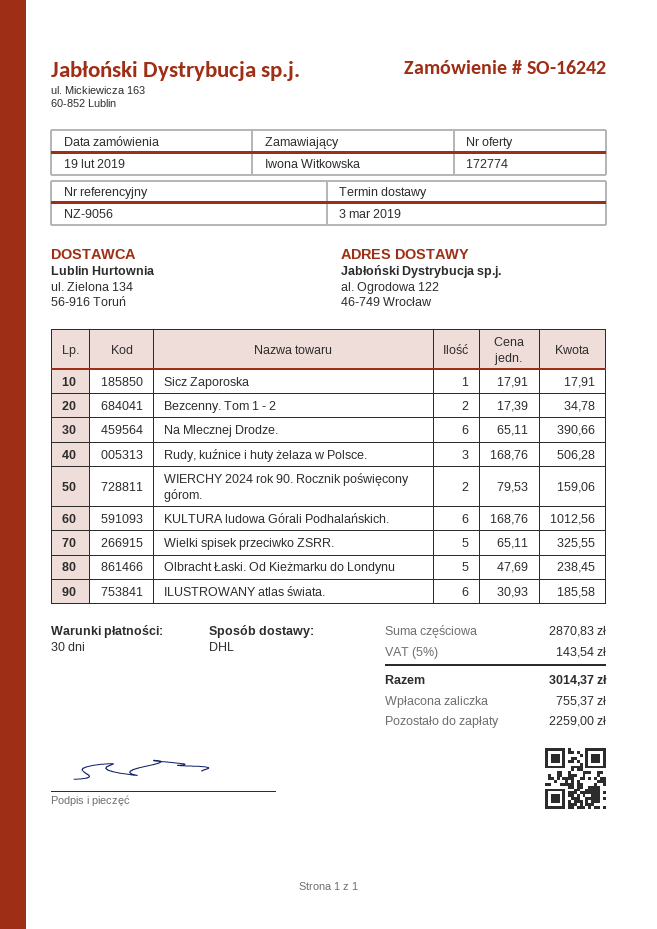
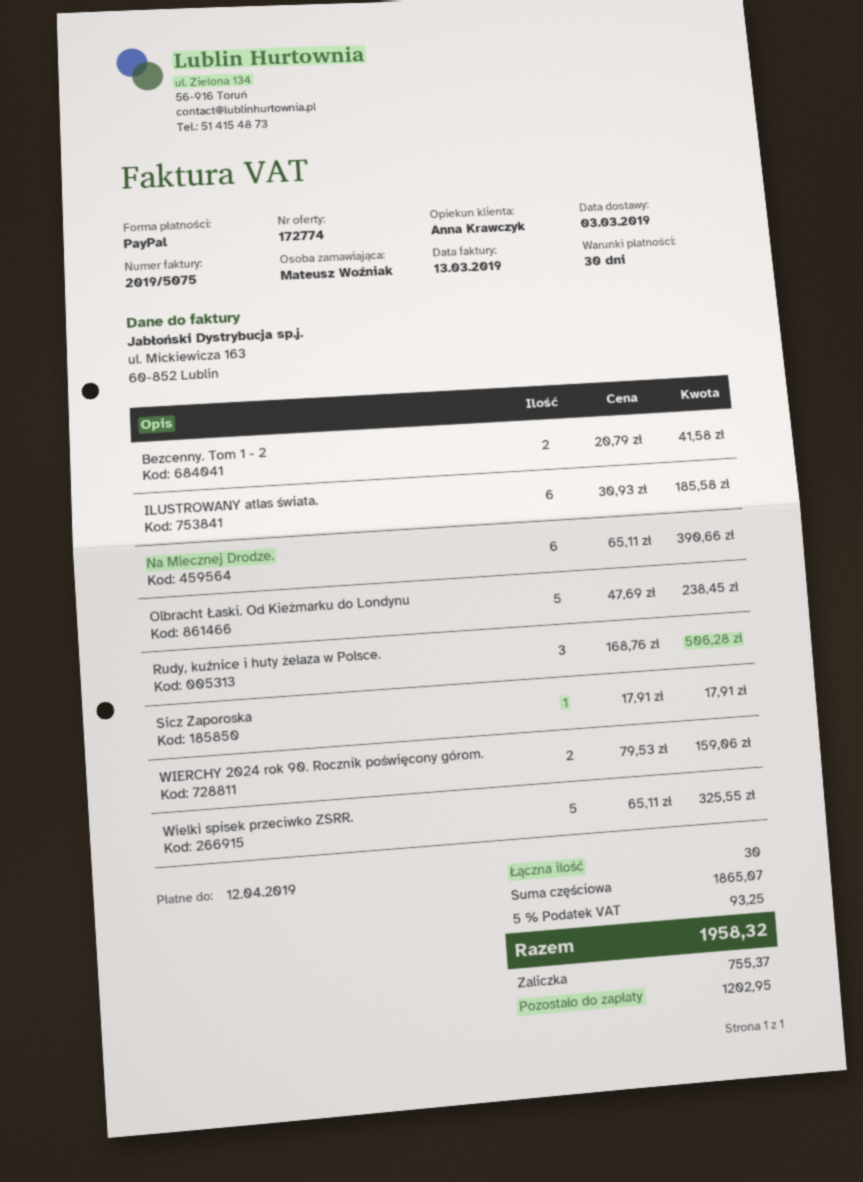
ordered by: Iwona Witkowska -> Mateusz Woźniak
Bezcenny. Tom 1 - 2: 2 x 17.39 = 34.78 -> 2 x 20.79 = 41.58
KULTURA ludowa Górali Podhalańskich.: 6 x 168.76 = 1012.56 -> none
subtotal: 2870.83 -> 1865.07
tax: 5% = 143.54 -> 5% = 93.25
total: 3014.37 -> 1958.32
balance: 2259.00 -> 1202.95

